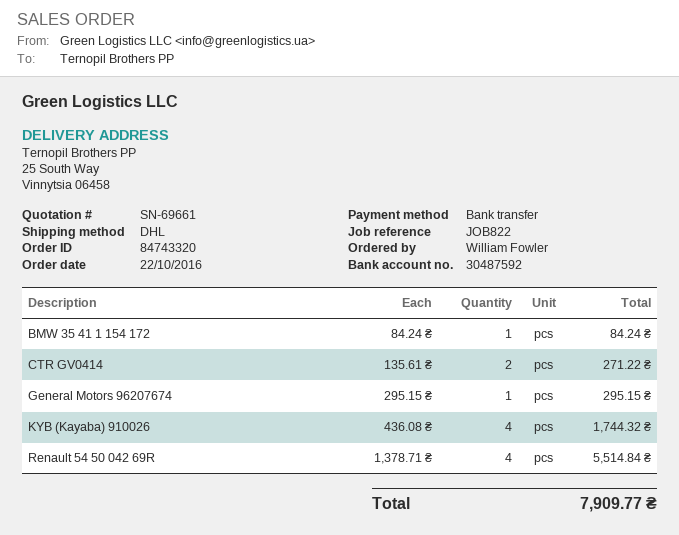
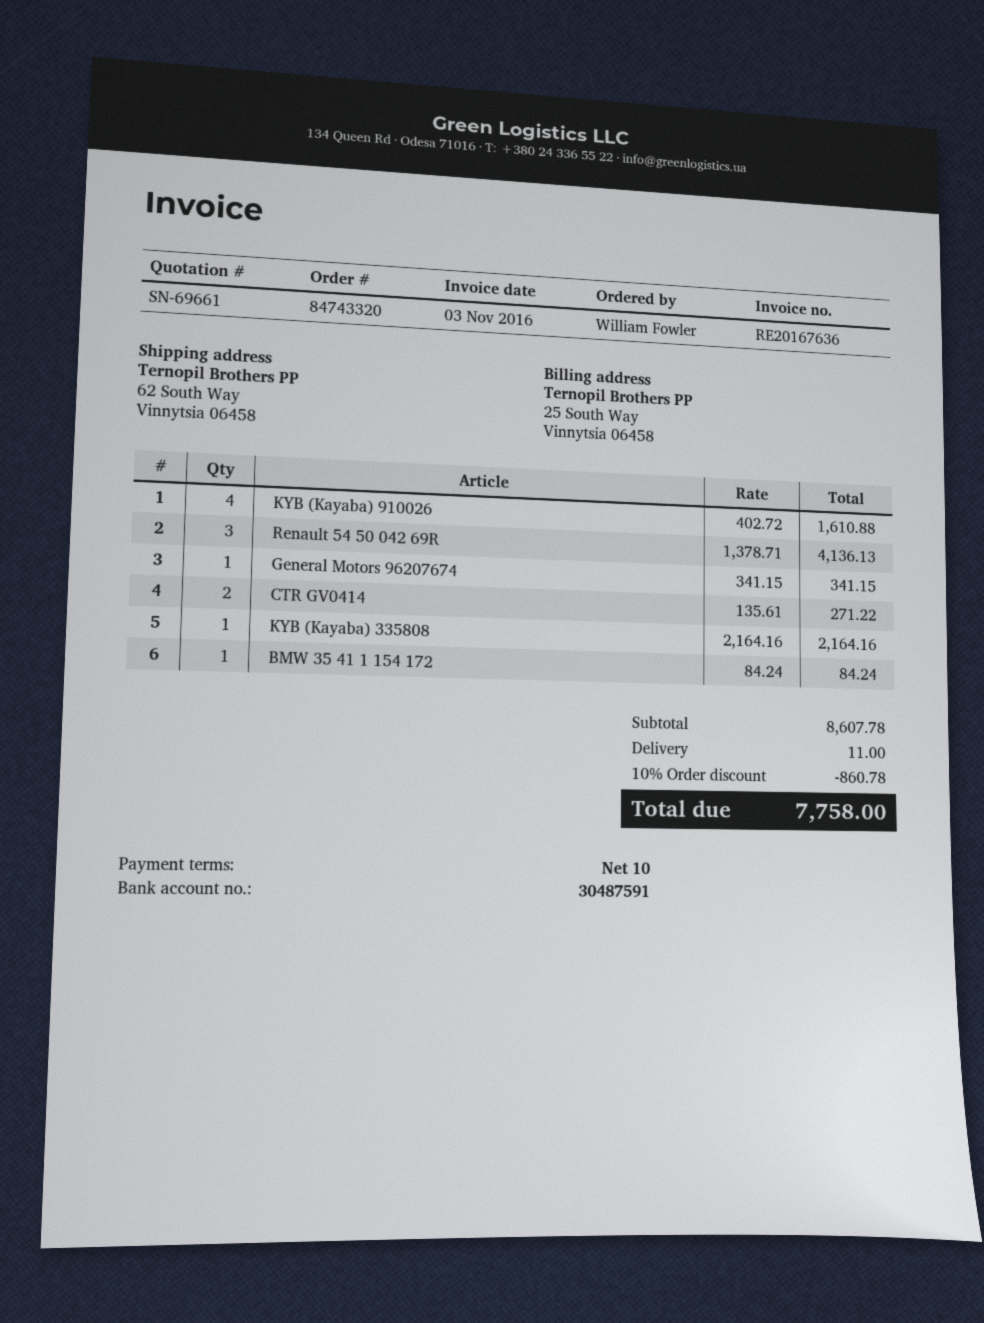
bank account: 30487592 -> 30487591
ship to: 25 South Way, Vinnytsia 06458 -> 62 South Way, Vinnytsia 06458
General Motors 96207674: 1 x 295.15 = 295.15 -> 1 x 341.15 = 341.15
KYB (Kayaba) 910026: 4 x 436.08 = 1744.32 -> 4 x 402.72 = 1610.88
Renault 54 50 042 69R: 4 x 1378.71 = 5514.84 -> 3 x 1378.71 = 4136.13
KYB (Kayaba) 335808: none -> 1 x 2164.16 = 2164.16
discount: none -> 10% = 860.78
shipping: none -> 11.00
total: 7909.77 -> 7758.00

